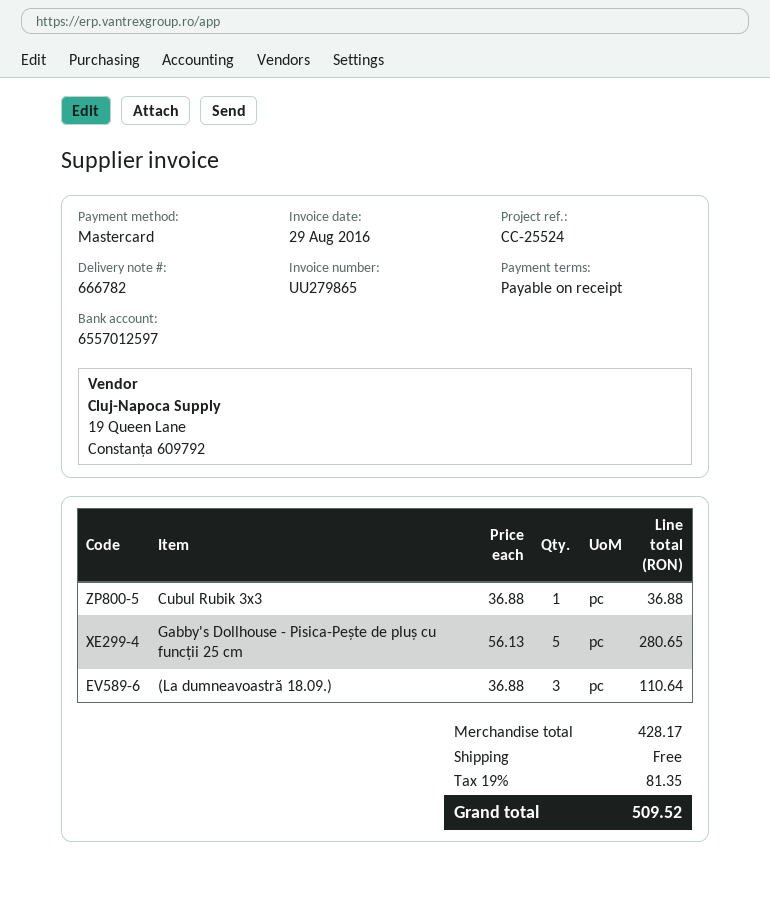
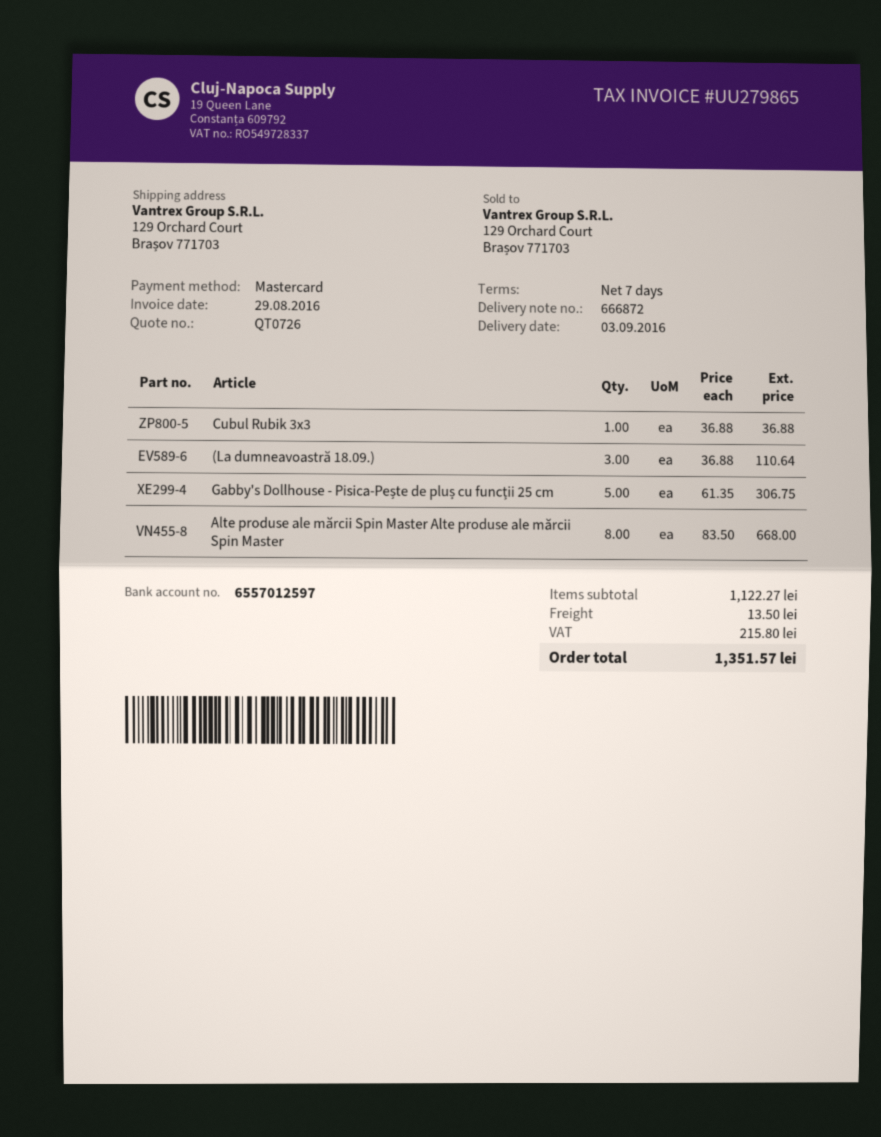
delivery note number: 666782 -> 666872
payment terms: on receipt -> 7 days
Gabby's Dollhouse - Pisica-Pește de pluș cu funcții 25 cm: 5 x 56.13 = 280.65 -> 5 x 61.35 = 306.75
Alte produse ale mărcii Spin Master Alte produse ale mărcii Spin Master: none -> 8 x 83.50 = 668.00
subtotal: 428.17 -> 1122.27
shipping: 0.00 -> 13.50
tax: 81.35 -> 215.80
total: 509.52 -> 1351.57

